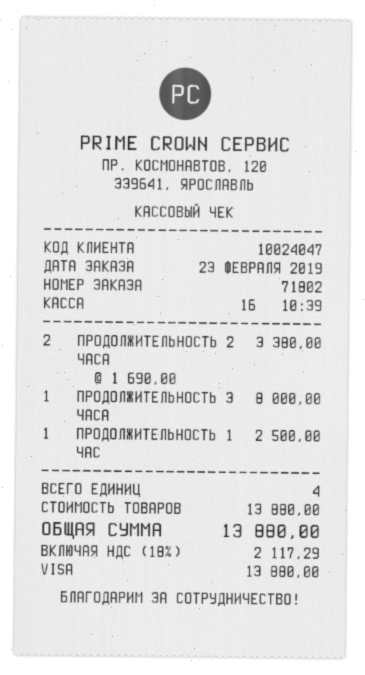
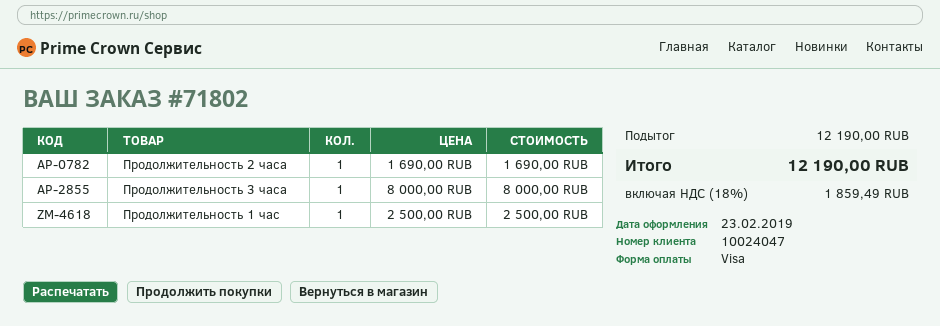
ПРОДОЛЖИТЕЛЬНОСТЬ 2 ЧАСА: 2 x 1690.00 = 3380.00 -> 1 x 1690.00 = 1690.00
subtotal: 13880.00 -> 12190.00
tax: 18% = 2117.29 -> 18% = 1859.49
total: 13880.00 -> 12190.00

